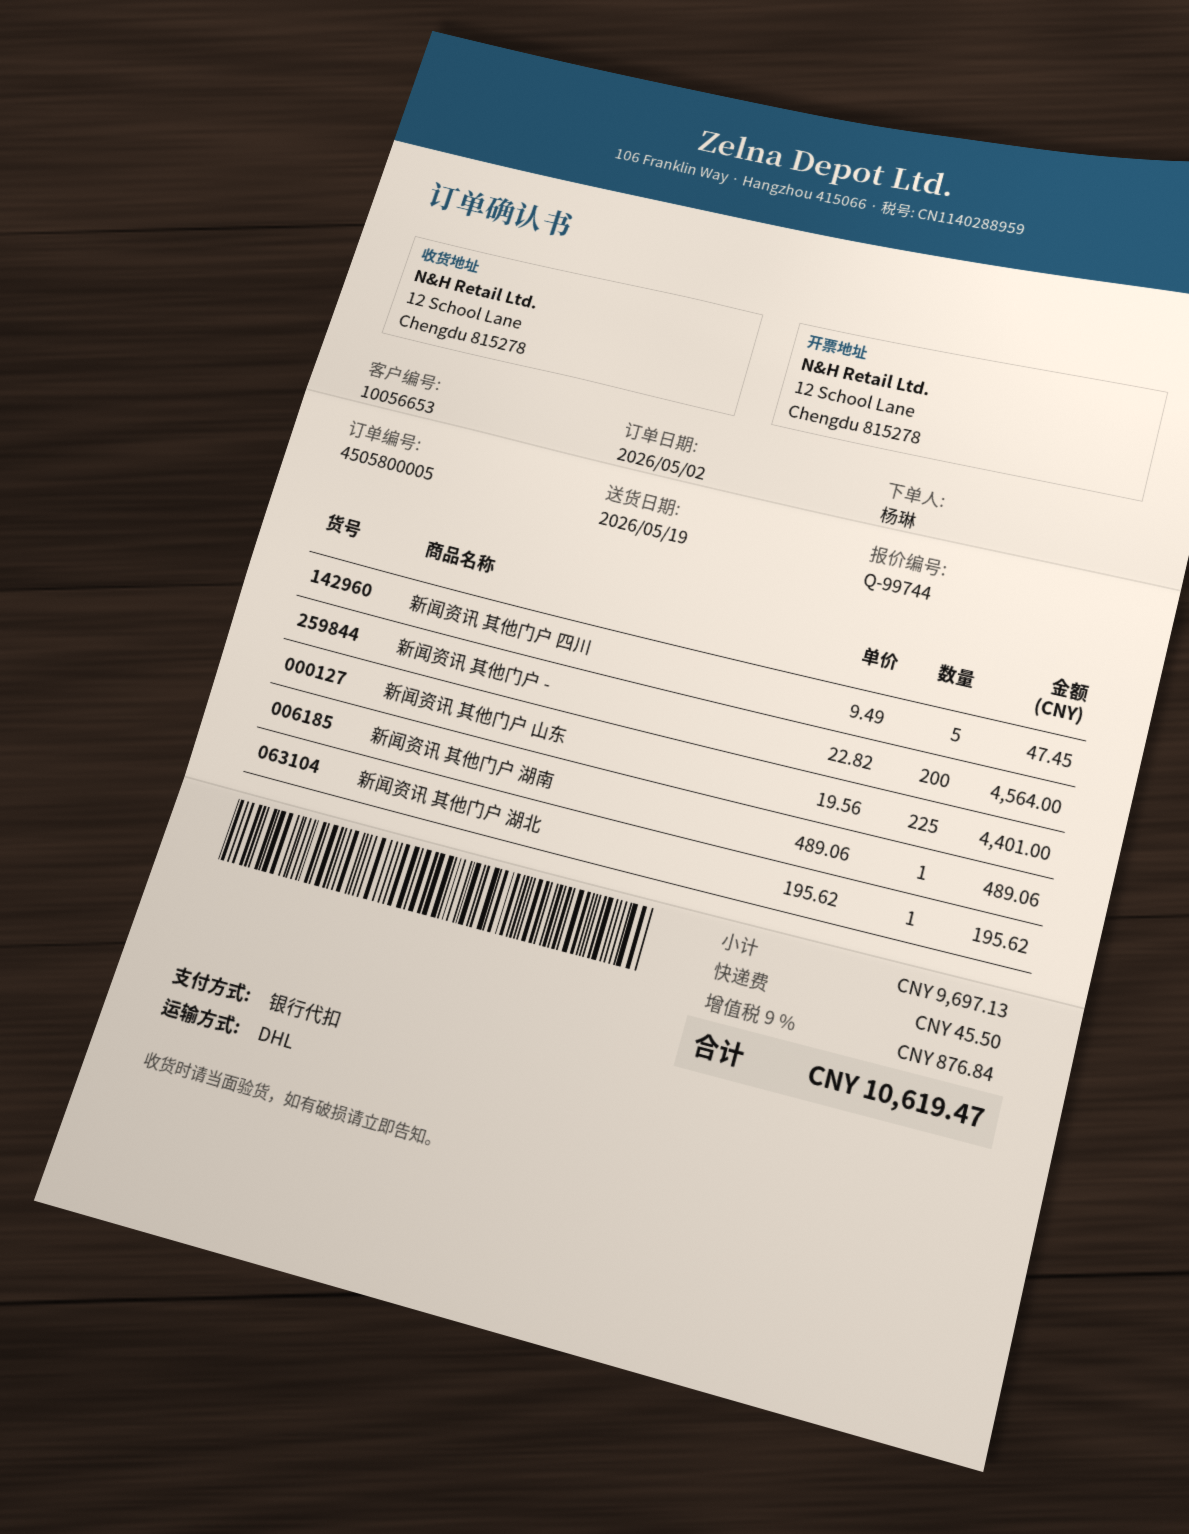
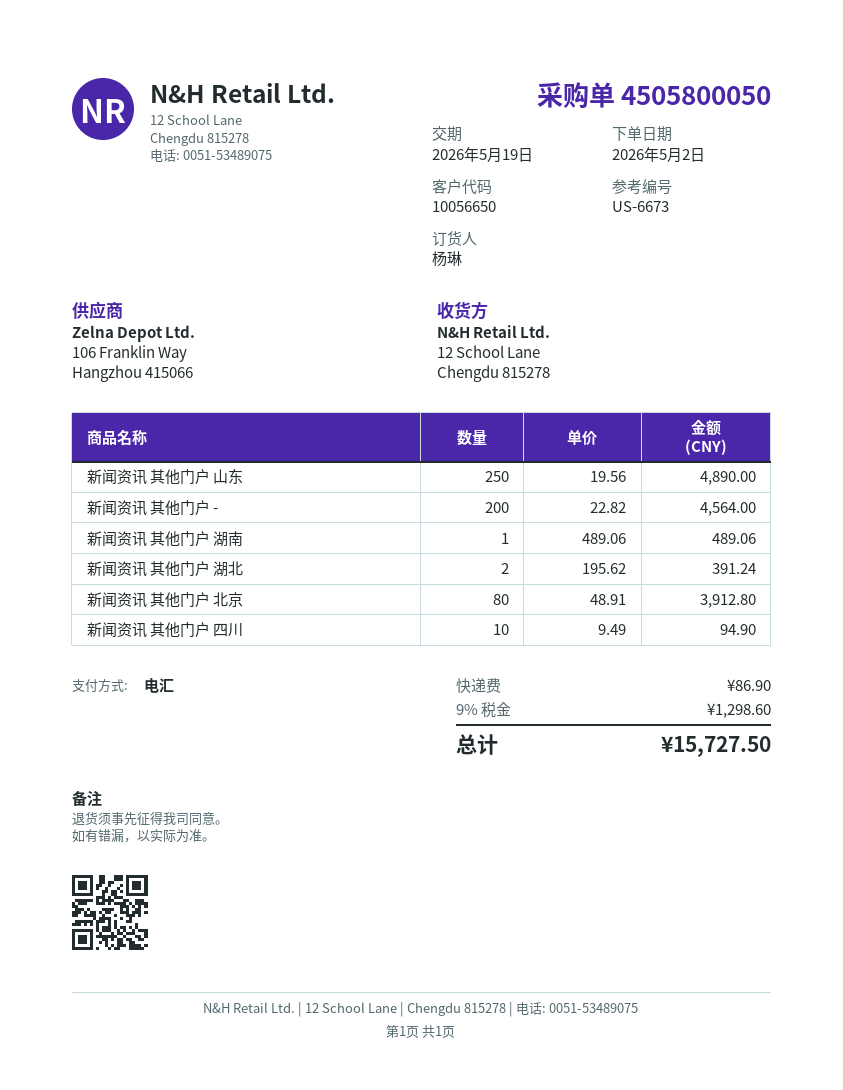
order number: 4505800005 -> 4505800050
customer number: 10056653 -> 10056650
payment method: direct debit -> bank transfer
新闻资讯 其他门户 四川: 5 x 9.49 = 47.45 -> 10 x 9.49 = 94.90
新闻资讯 其他门户 山东: 225 x 19.56 = 4401.00 -> 250 x 19.56 = 4890.00
新闻资讯 其他门户 湖北: 1 x 195.62 = 195.62 -> 2 x 195.62 = 391.24
新闻资讯 其他门户 北京: none -> 80 x 48.91 = 3912.80
shipping: 45.50 -> 86.90
tax: 9% = 876.84 -> 9% = 1298.60
total: 10619.47 -> 15727.50

